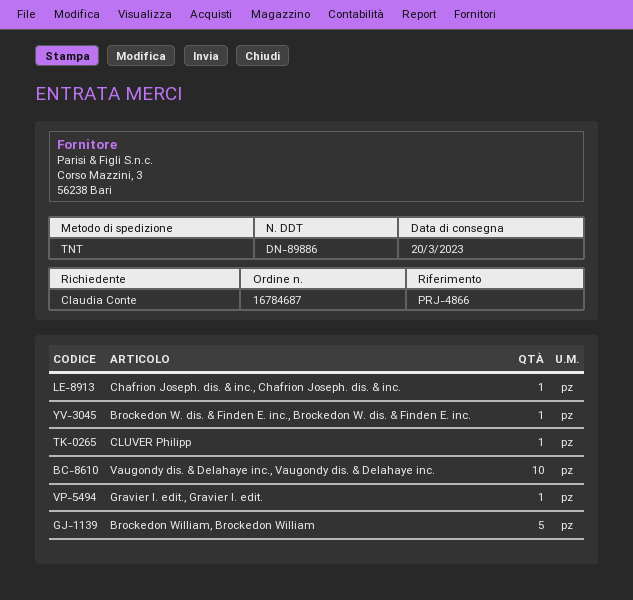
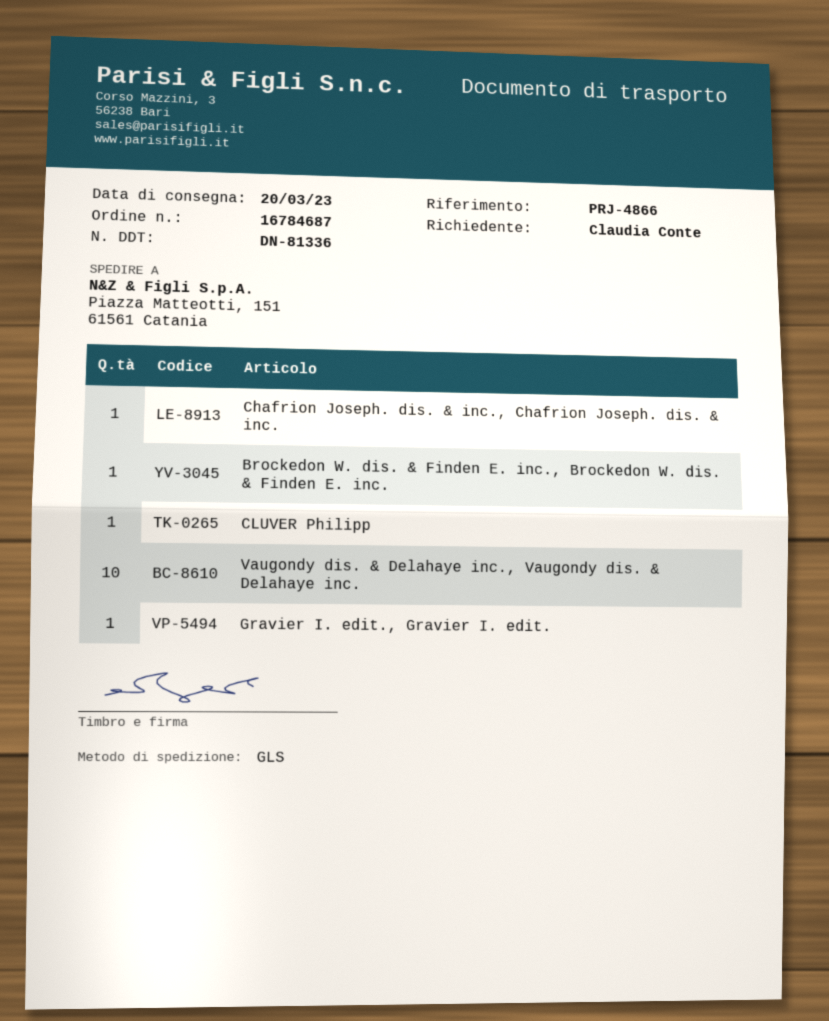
delivery note number: DN-89886 -> DN-81336
shipping method: TNT -> GLS
Brockedon William, Brockedon William: 5 -> none

